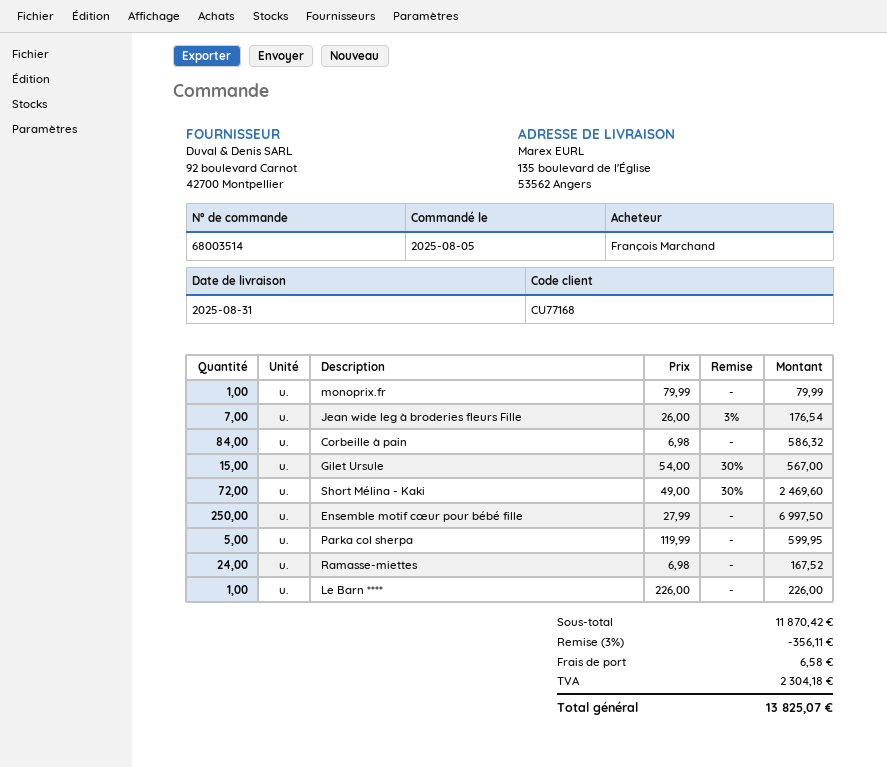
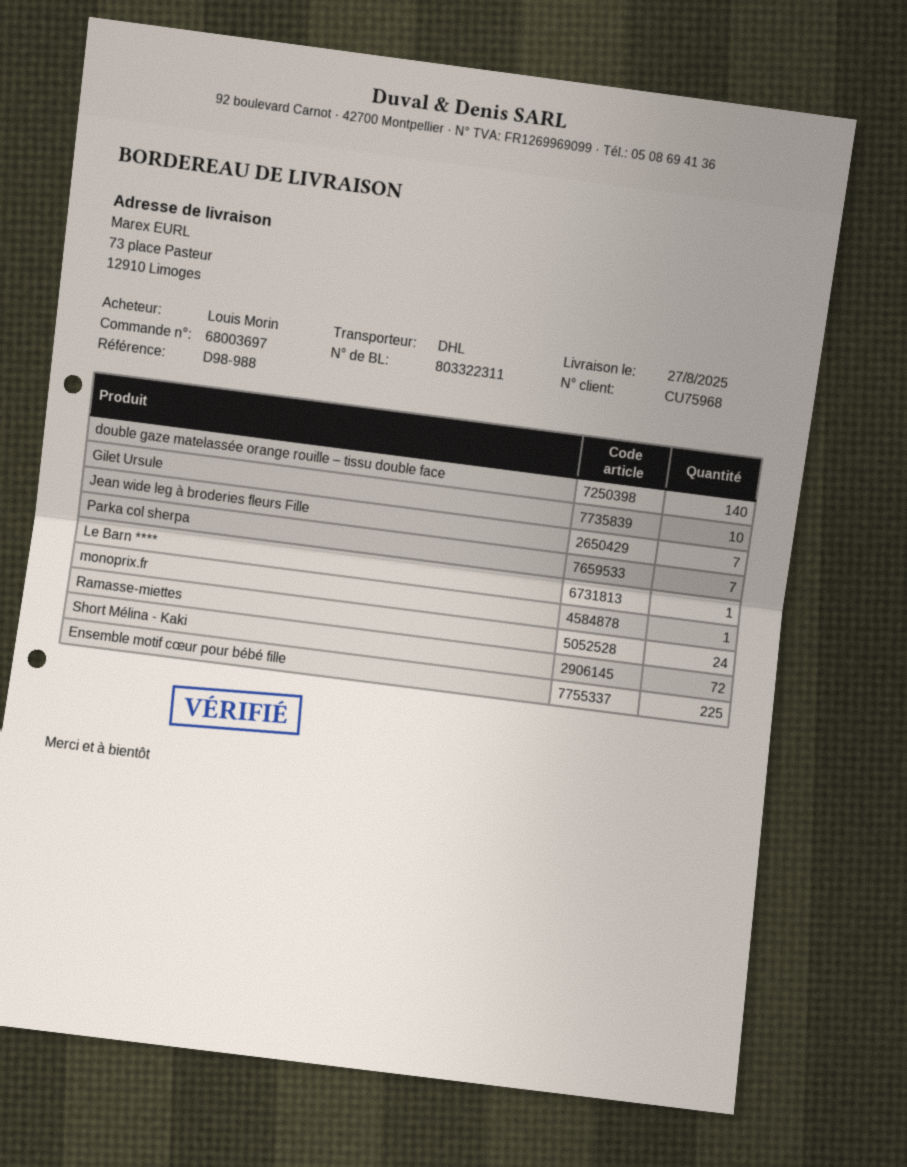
order number: 68003514 -> 68003697
delivery date: 2025-08-31 -> 2025-08-27
customer number: CU77168 -> CU75968
ordered by: François Marchand -> Louis Morin
ship to: 135 boulevard de l'Église, 53562 Angers -> 73 place Pasteur, 12910 Limoges
Corbeille à pain: 84 -> none
Gilet Ursule: 15 -> 10
Ensemble motif cœur pour bébé fille: 250 -> 225
Parka col sherpa: 5 -> 7
double gaze matelassée orange rouille – tissu double face: none -> 140

